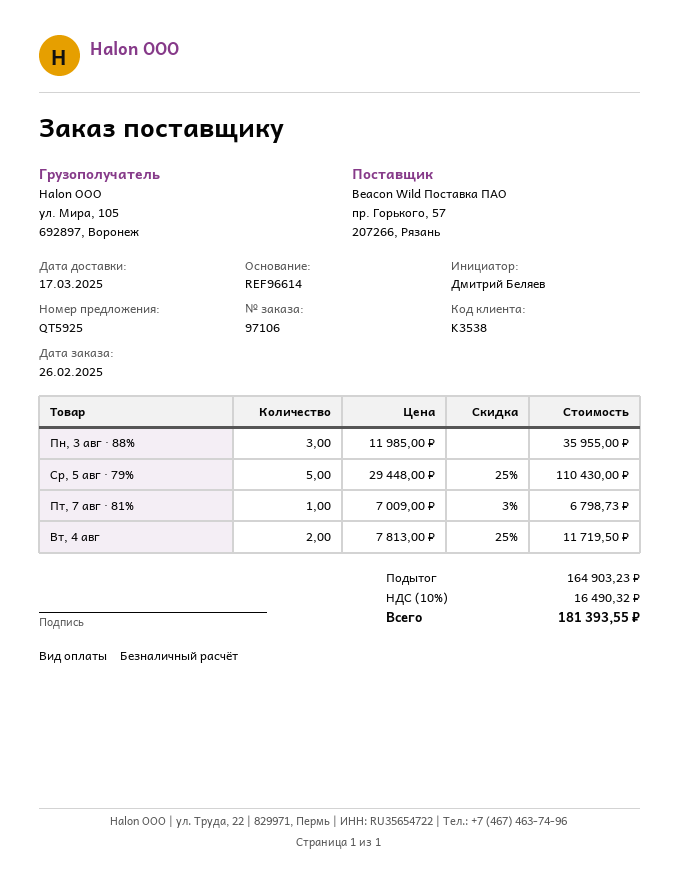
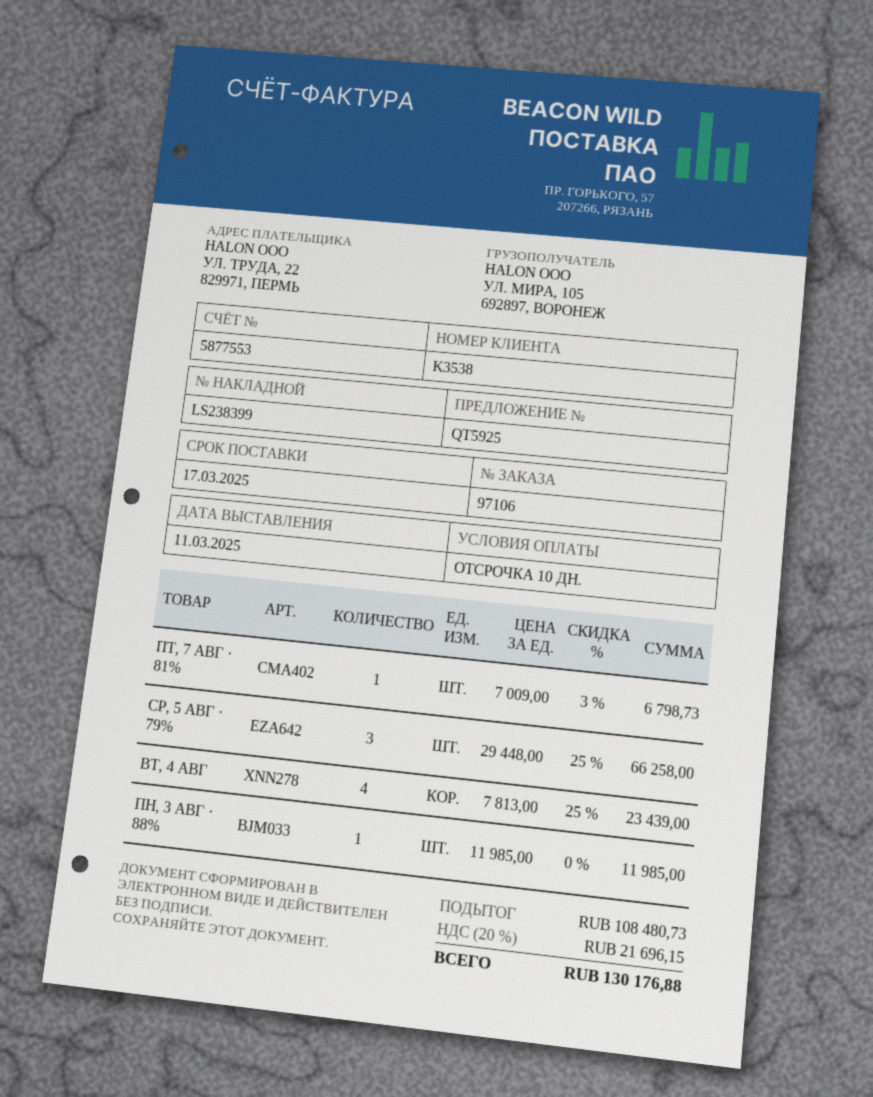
Пн, 3 авг · 88%: 3 x 11985.00 = 35955.00 -> 1 x 11985.00 = 11985.00
Ср, 5 авг · 79%: 5 x 29448.00 - 25% = 110430.00 -> 3 x 29448.00 - 25% = 66258.00
Вт, 4 авг: 2 x 7813.00 - 25% = 11719.50 -> 4 x 7813.00 - 25% = 23439.00
subtotal: 164903.23 -> 108480.73
tax: 10% = 16490.32 -> 20% = 21696.15
total: 181393.55 -> 130176.88

